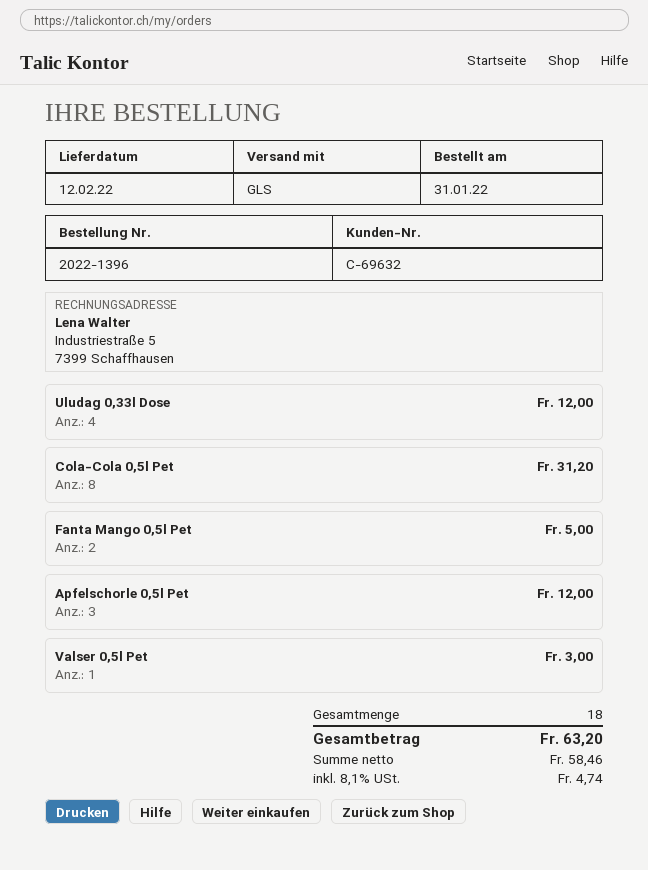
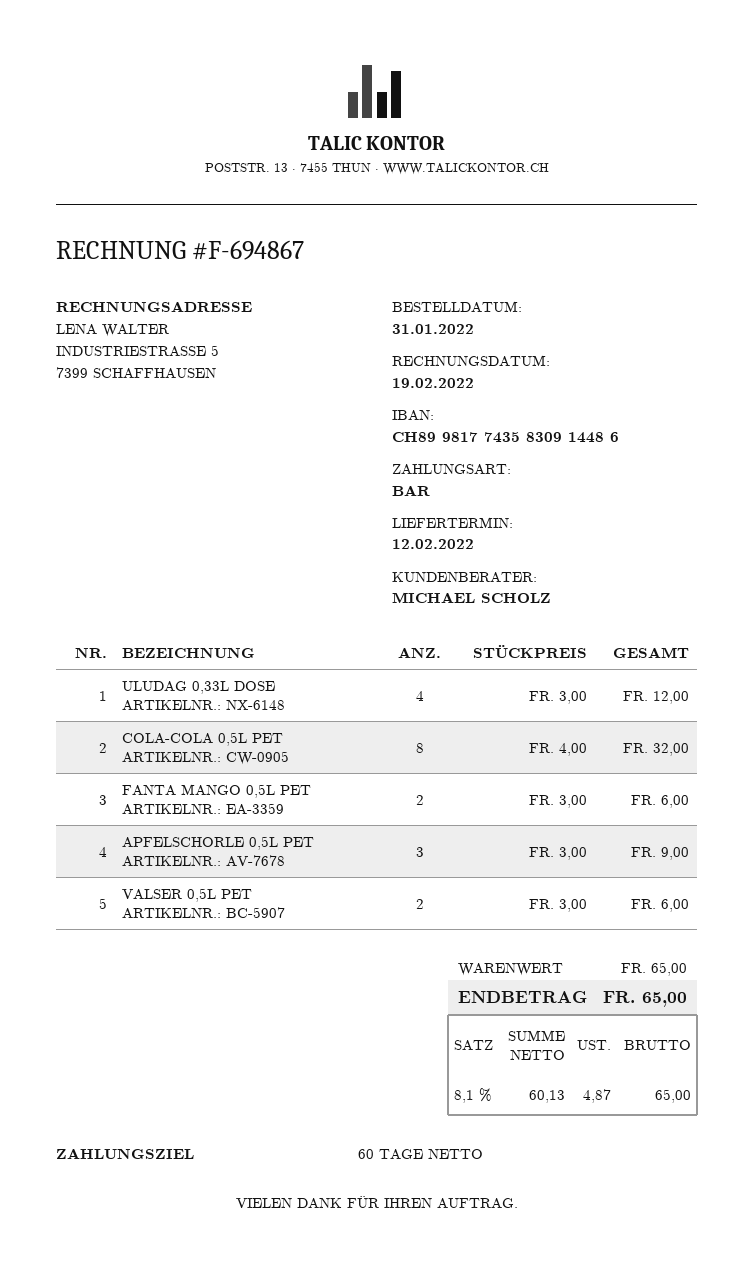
Cola-Cola 0,5l Pet: 8 for 31.20 -> 8 for 32.00
Fanta Mango 0,5l Pet: 2 for 5.00 -> 2 for 6.00
Apfelschorle 0,5l Pet: 3 for 12.00 -> 3 for 9.00
Valser 0,5l Pet: 1 for 3.00 -> 2 for 6.00
net: 58.46 -> 60.13
tax: 8.1% = 4.74 -> 8.1% = 4.87
total: 63.20 -> 65.00

